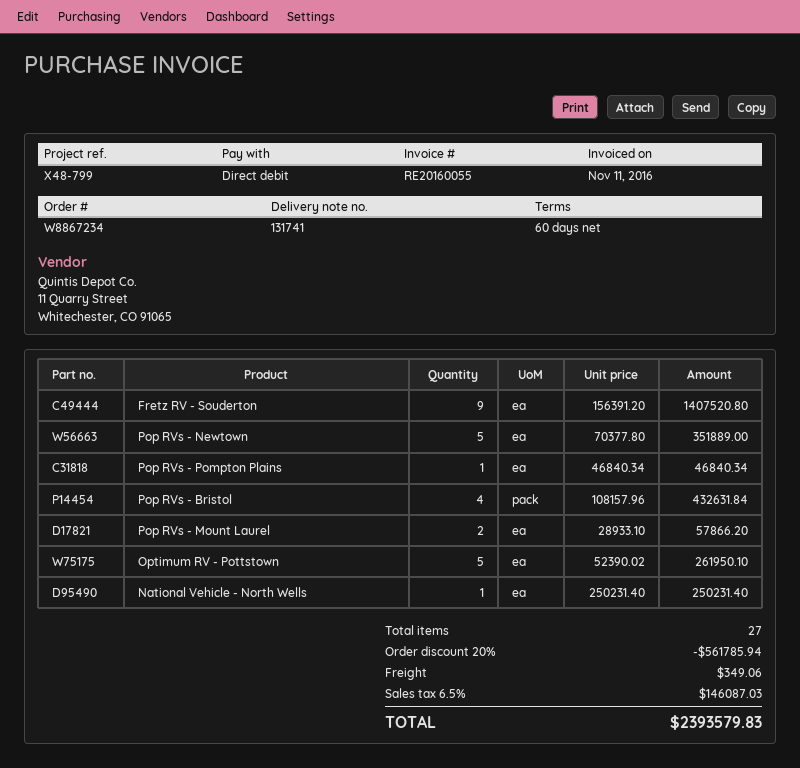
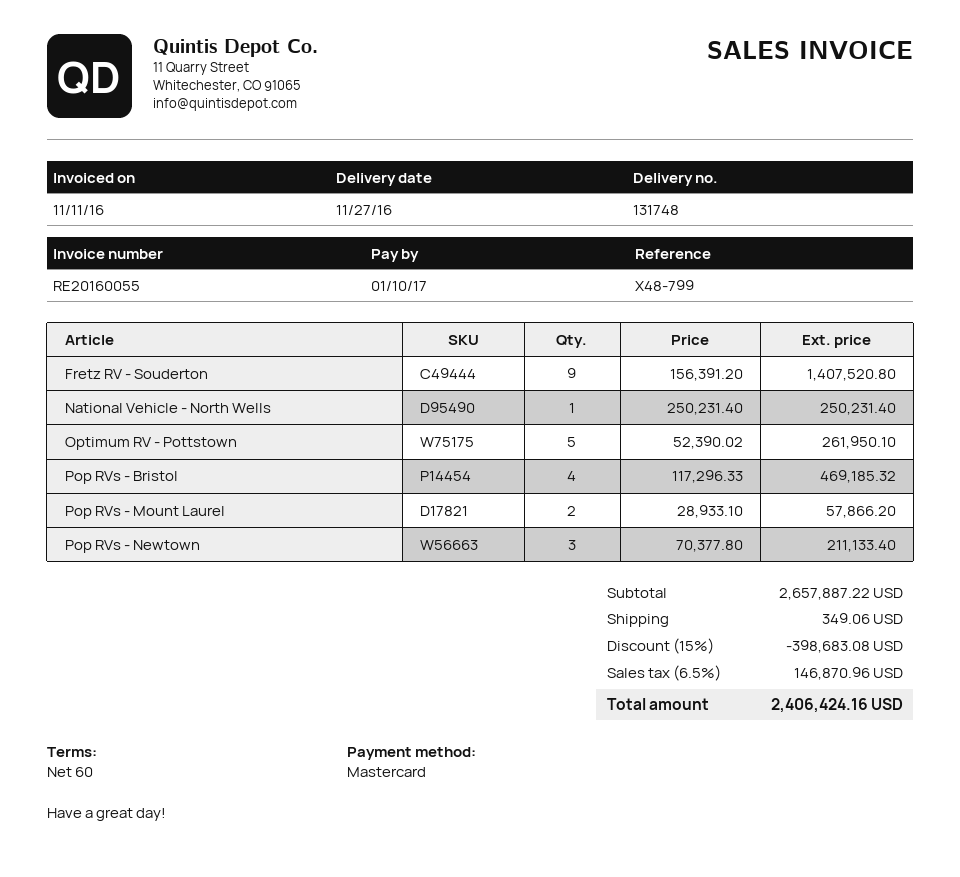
delivery note number: 131741 -> 131748
payment method: direct debit -> Mastercard
Pop RVs - Newtown: 5 x 70377.80 = 351889.00 -> 3 x 70377.80 = 211133.40
Pop RVs - Pompton Plains: 1 x 46840.34 = 46840.34 -> none
Pop RVs - Bristol: 4 x 108157.96 = 432631.84 -> 4 x 117296.33 = 469185.32
discount: 20% = 561785.94 -> 15% = 398683.08
tax: 6.5% = 146087.03 -> 6.5% = 146870.96
total: 2393579.83 -> 2406424.16

